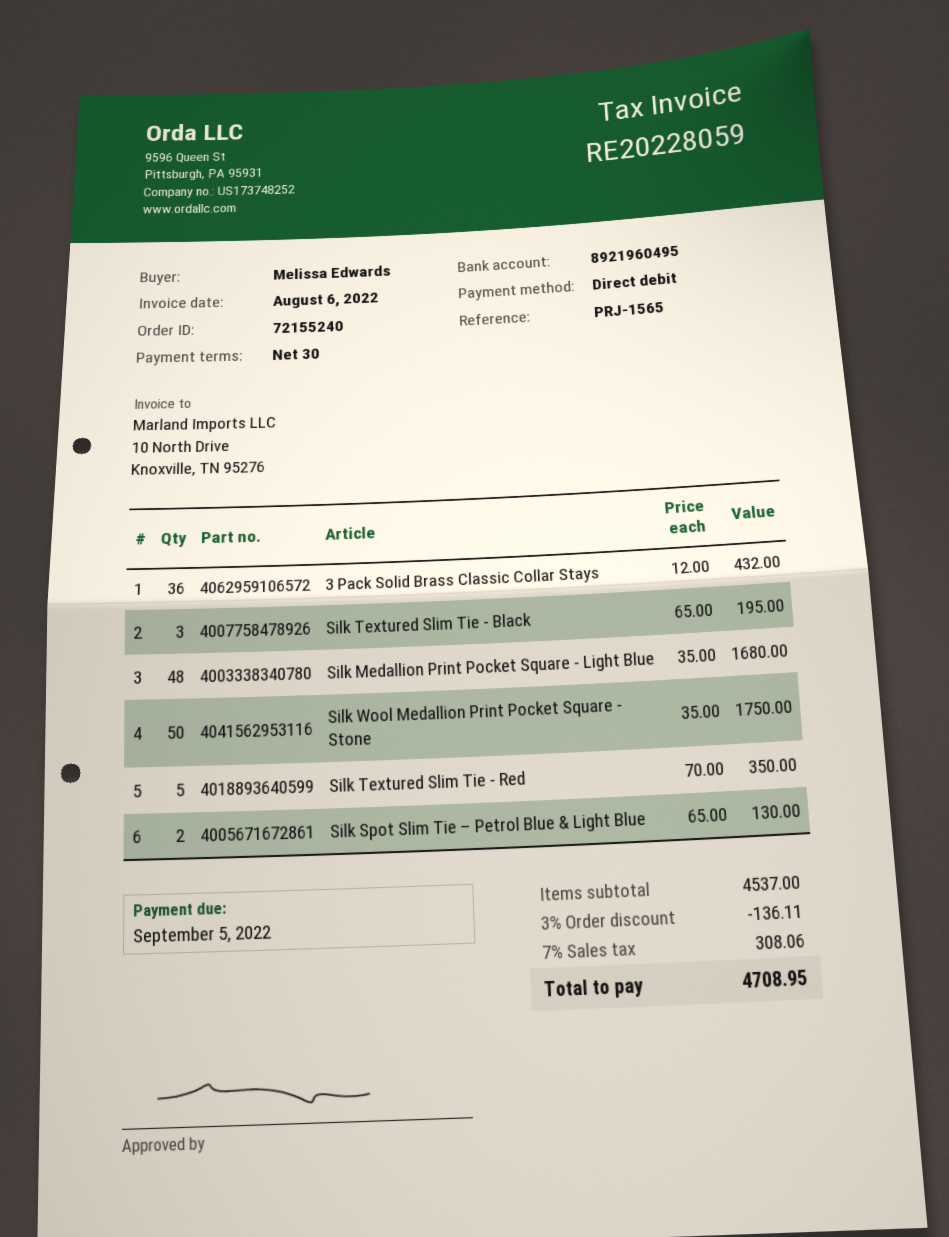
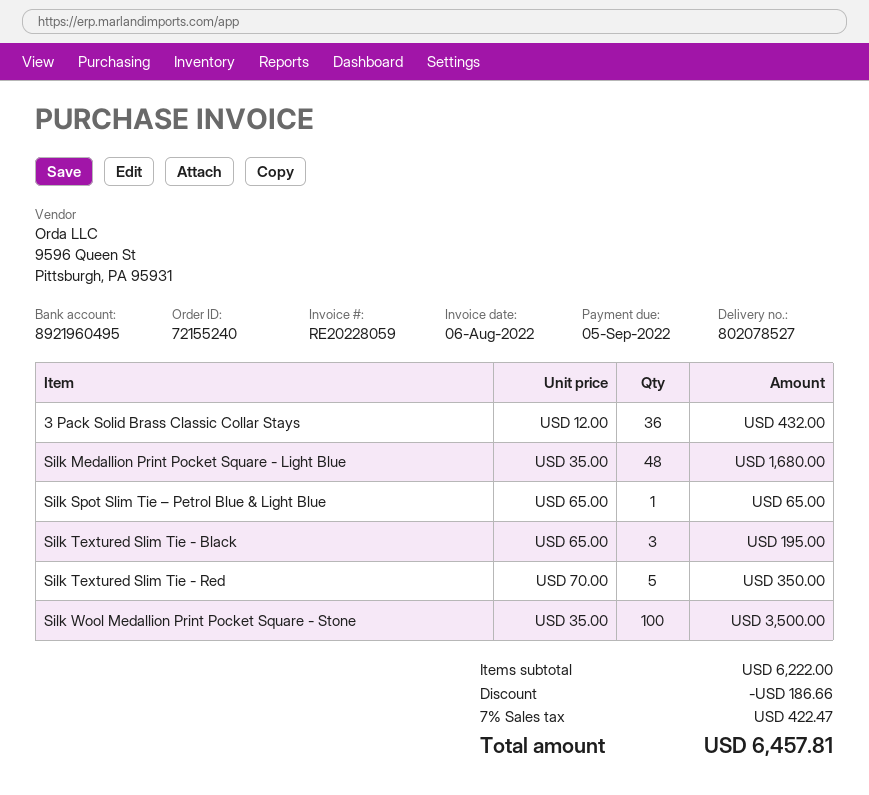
Silk Wool Medallion Print Pocket Square - Stone: 50 x 35.00 = 1750.00 -> 100 x 35.00 = 3500.00
Silk Spot Slim Tie – Petrol Blue & Light Blue: 2 x 65.00 = 130.00 -> 1 x 65.00 = 65.00
subtotal: 4537.00 -> 6222.00
discount: 136.11 -> 186.66
tax: 7% = 308.06 -> 7% = 422.47
total: 4708.95 -> 6457.81

